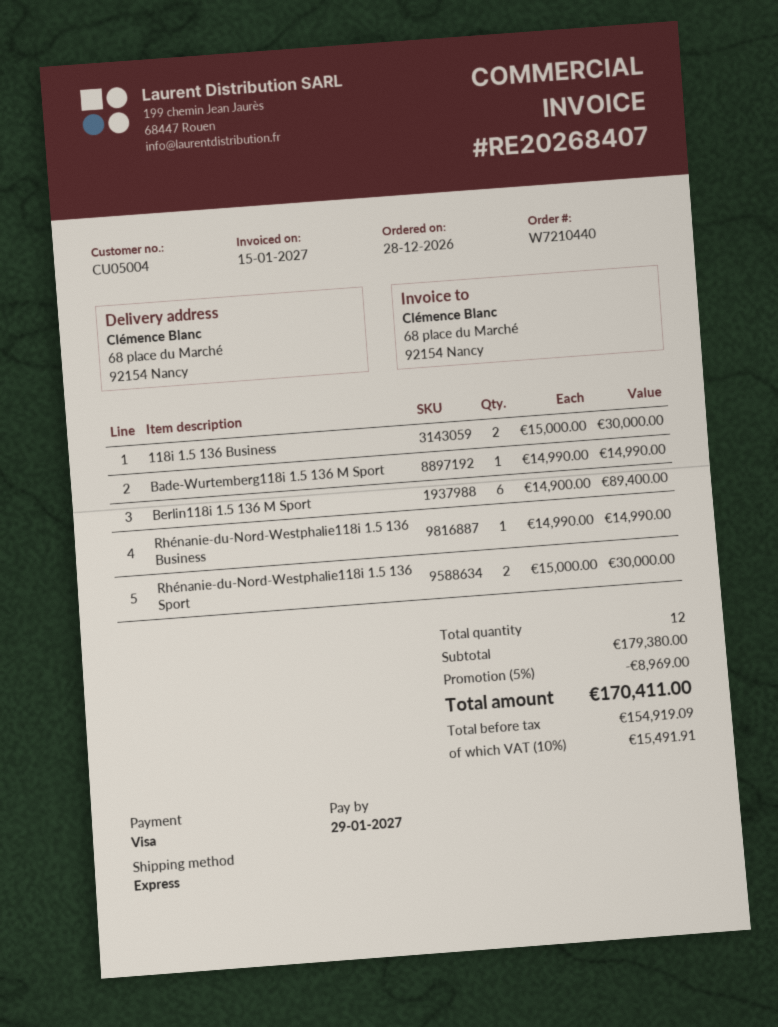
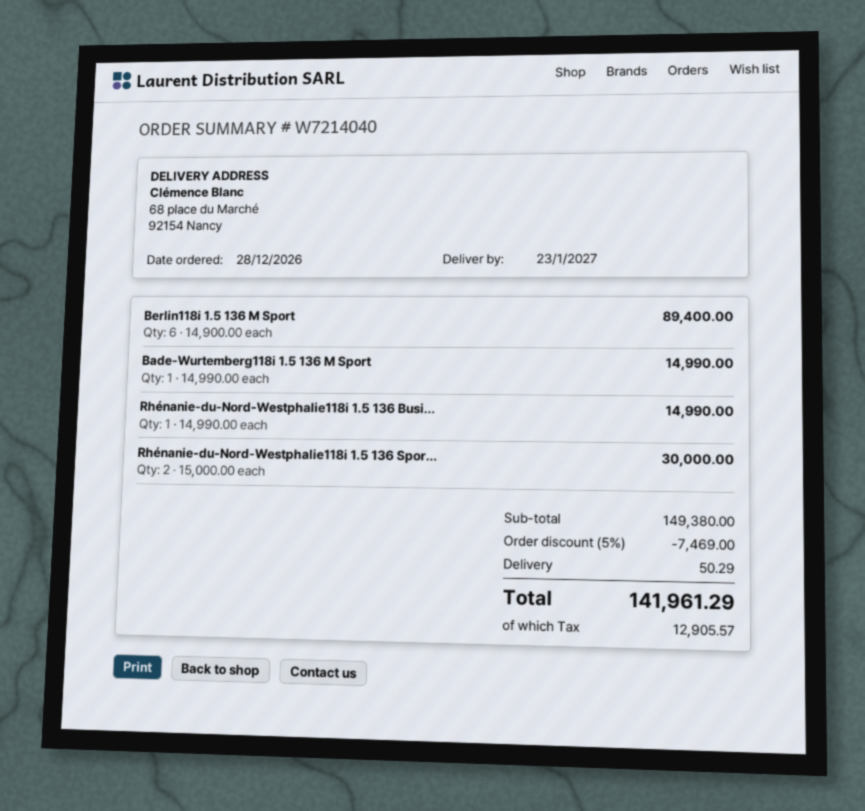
order number: W7210440 -> W7214040
118i 1.5 136 Business: 2 x 15000.00 = 30000.00 -> none
subtotal: 179380.00 -> 149380.00
discount: 5% = 8969.00 -> 5% = 7469.00
shipping: none -> 50.29
tax: 15491.91 -> 12905.57
total: 170411.00 -> 141961.29

